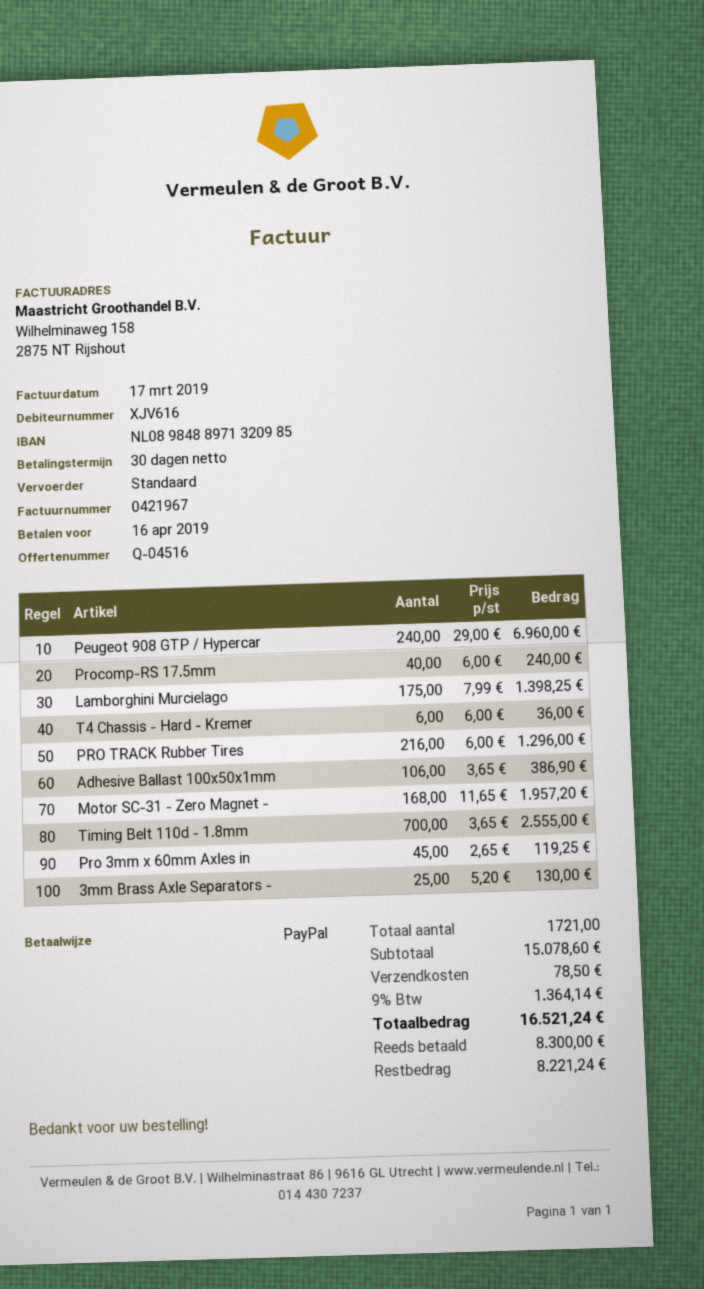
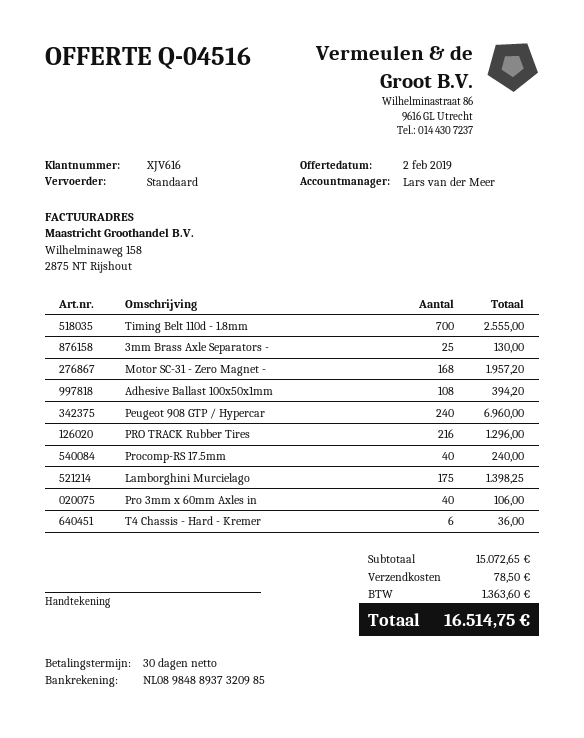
bank account: NL0898488971320985 -> NL0898488937320985
Adhesive Ballast 100x50x1mm: 106 for 386.90 -> 108 for 394.20
Pro 3mm x 60mm Axles in: 45 for 119.25 -> 40 for 106.00
subtotal: 15078.60 -> 15072.65
tax: 1364.14 -> 1363.60
total: 16521.24 -> 16514.75

